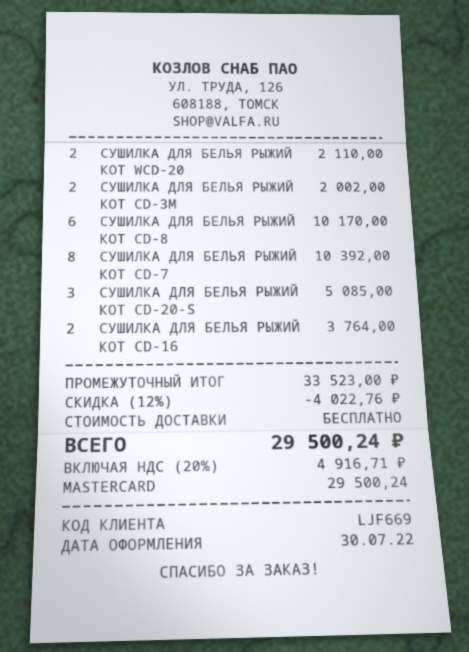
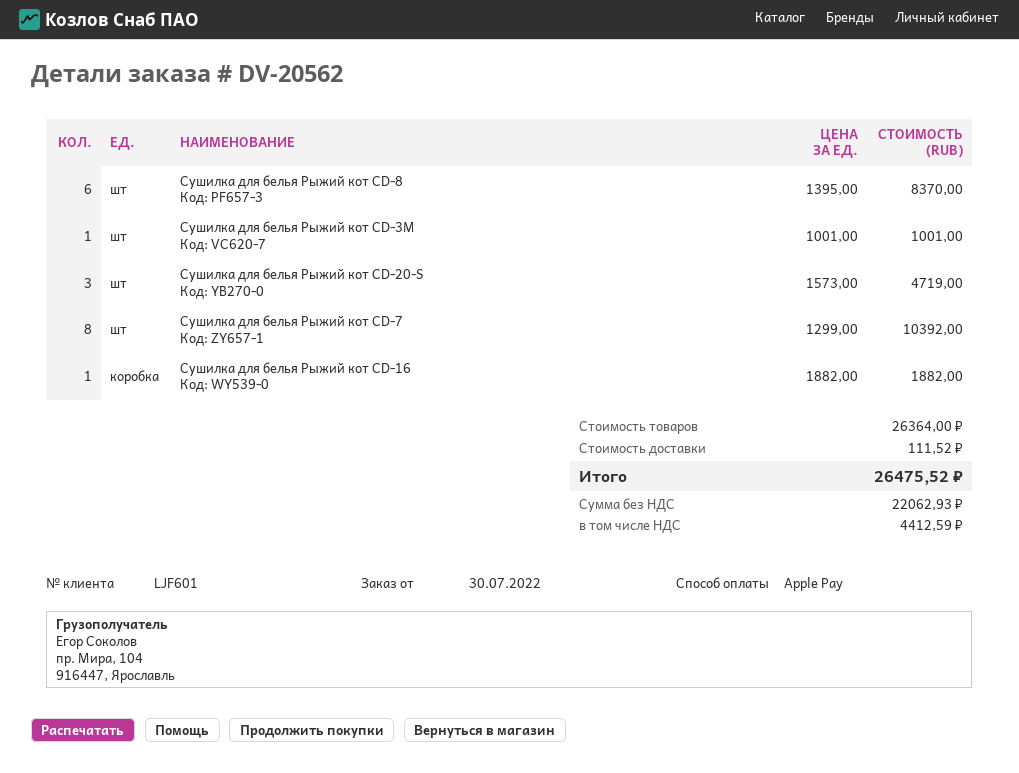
customer number: LJF669 -> LJF601
payment method: Mastercard -> Apple Pay
СУШИЛКА ДЛЯ БЕЛЬЯ РЫЖИЙ КОТ WCD-20: 2 for 2110.00 -> none
СУШИЛКА ДЛЯ БЕЛЬЯ РЫЖИЙ КОТ CD-3M: 2 for 2002.00 -> 1 for 1001.00
СУШИЛКА ДЛЯ БЕЛЬЯ РЫЖИЙ КОТ CD-8: 6 for 10170.00 -> 6 for 8370.00
СУШИЛКА ДЛЯ БЕЛЬЯ РЫЖИЙ КОТ CD-20-S: 3 for 5085.00 -> 3 for 4719.00
СУШИЛКА ДЛЯ БЕЛЬЯ РЫЖИЙ КОТ CD-16: 2 for 3764.00 -> 1 for 1882.00
subtotal: 33523.00 -> 26364.00
discount: 12% = 4022.76 -> none
shipping: 0.00 -> 111.52
tax: 4916.71 -> 4412.59
total: 29500.24 -> 26475.52

